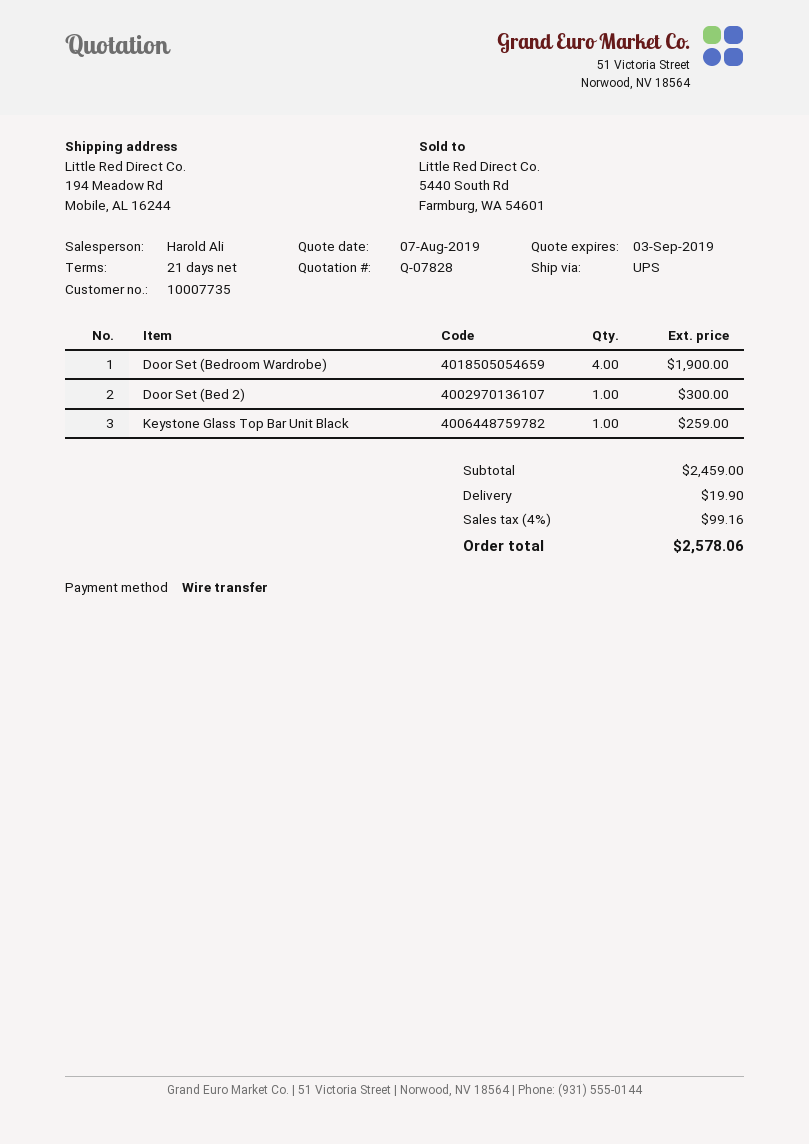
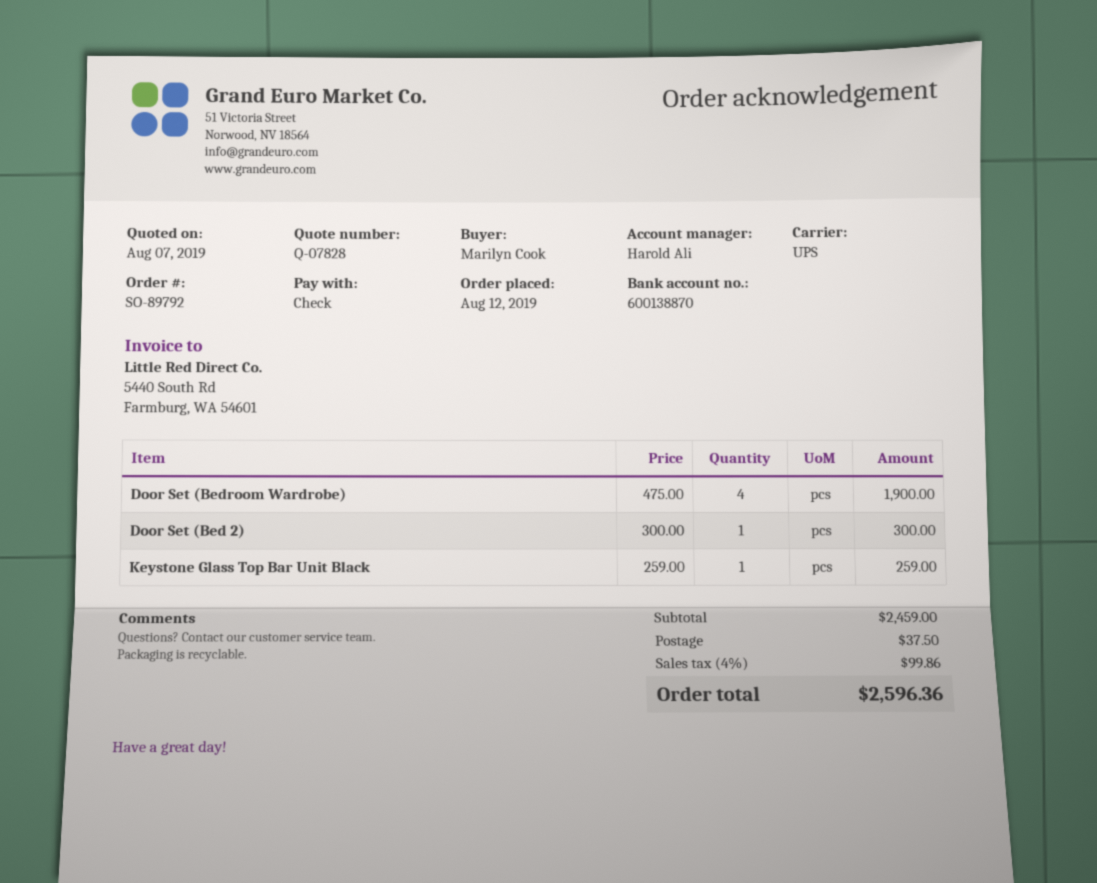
payment method: bank transfer -> cheque
shipping: 19.90 -> 37.50
tax: 4% = 99.16 -> 4% = 99.86
total: 2578.06 -> 2596.36

